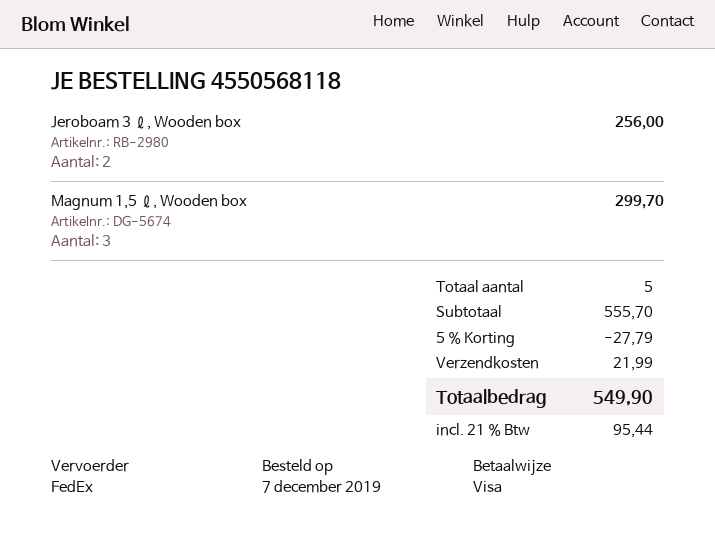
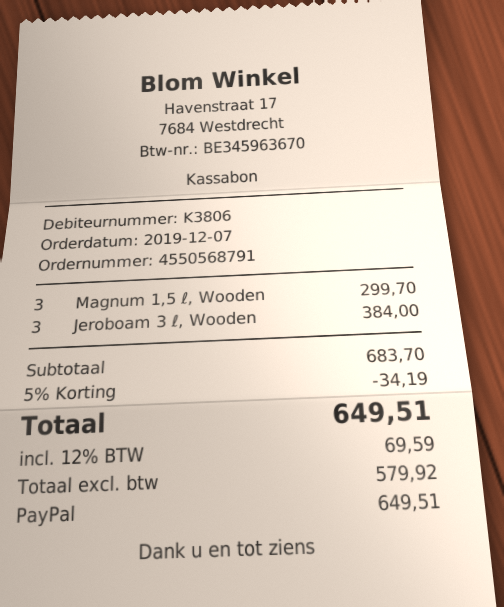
order number: 4550568118 -> 4550568791
payment method: Visa -> PayPal
Jeroboam 3 ℓ, Wooden box: 2 for 256.00 -> 3 for 384.00
subtotal: 555.70 -> 683.70
discount: 5% = 27.79 -> 5% = 34.19
shipping: 21.99 -> none
tax: 21% = 95.44 -> 12% = 69.59
total: 549.90 -> 649.51

